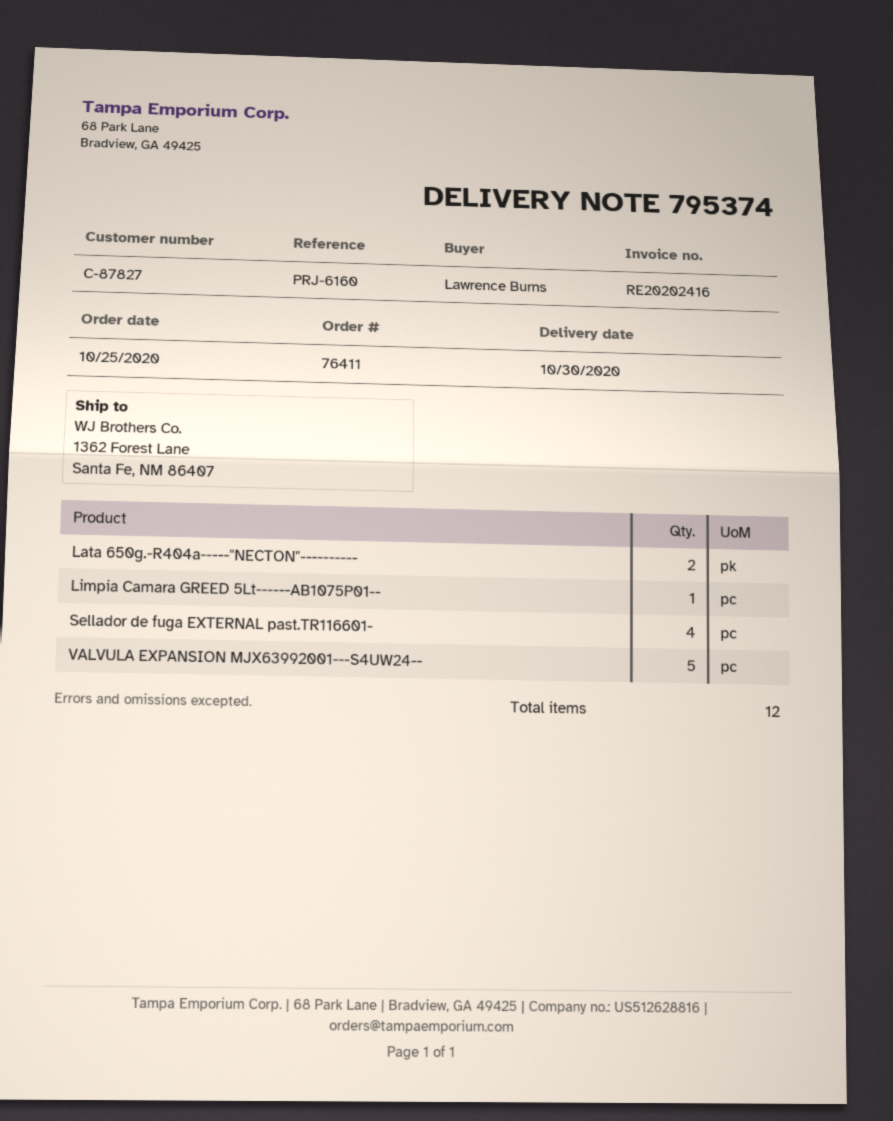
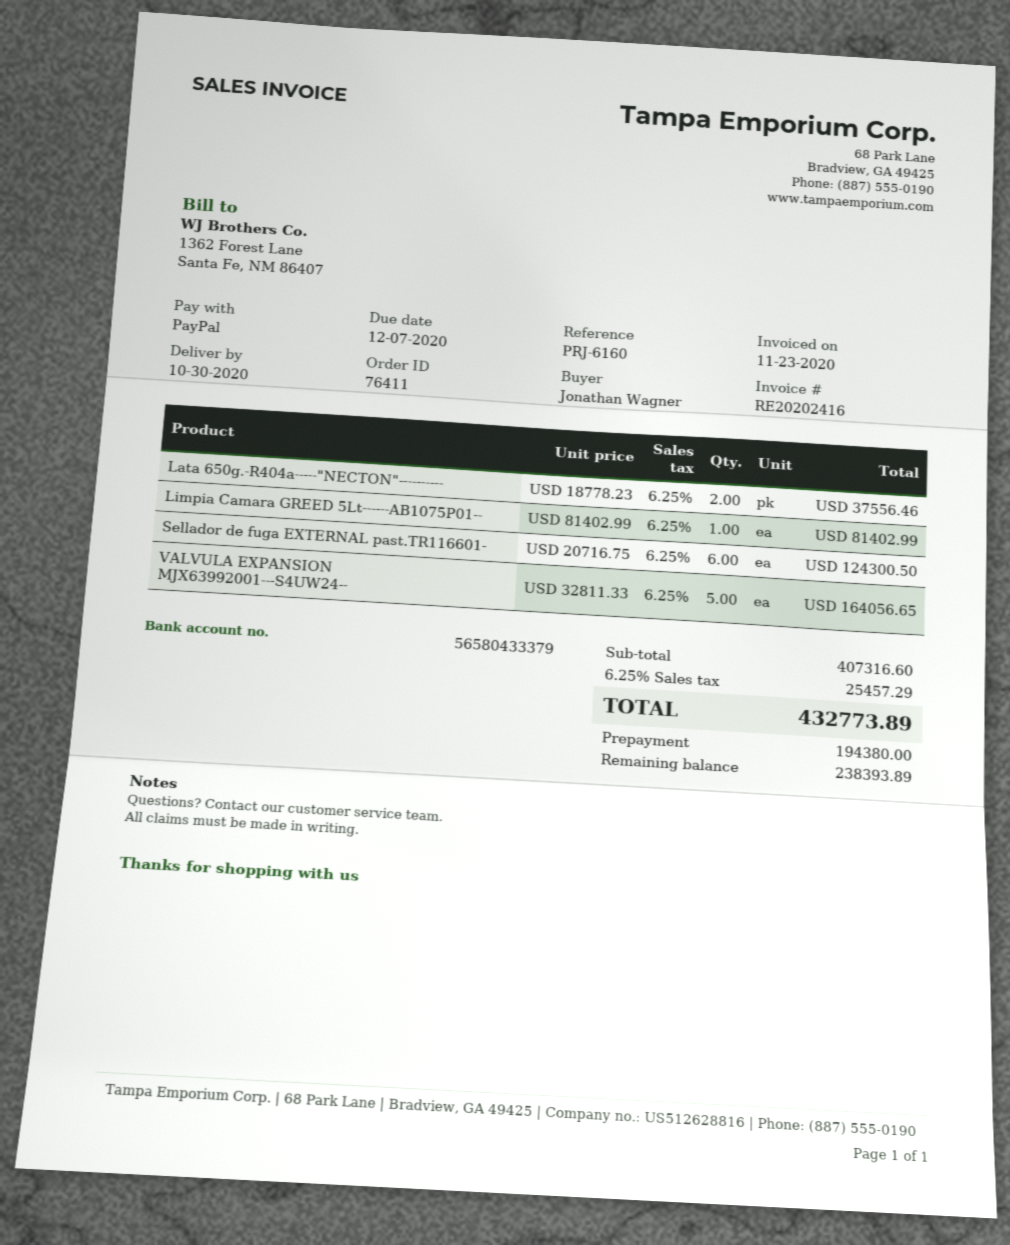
ordered by: Lawrence Burns -> Jonathan Wagner
Sellador de fuga EXTERNAL past.TR116601-: 4 -> 6

